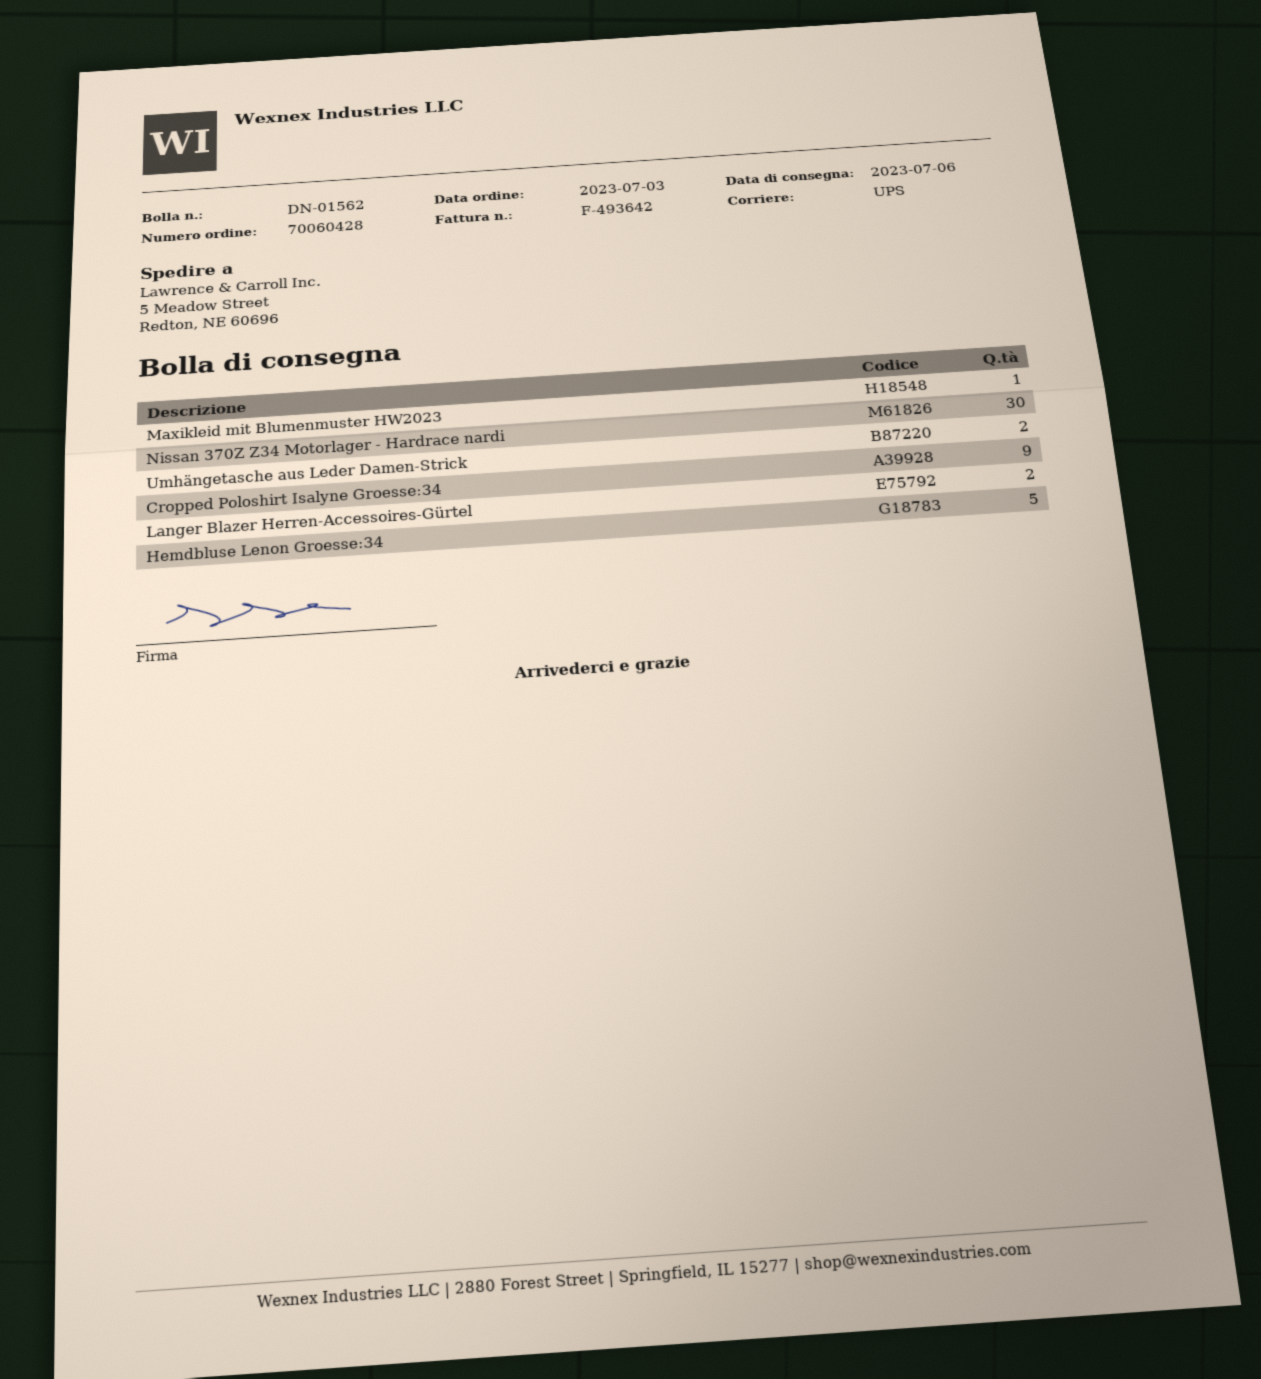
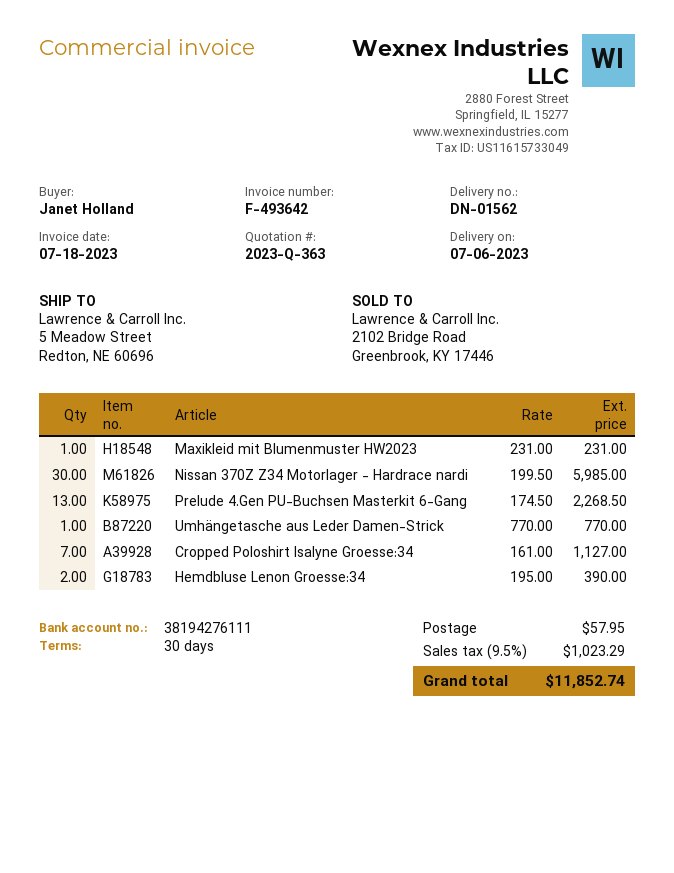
Umhängetasche aus Leder Damen-Strick: 2 -> 1
Cropped Poloshirt Isalyne Groesse:34: 9 -> 7
Langer Blazer Herren-Accessoires-Gürtel: 2 -> none
Hemdbluse Lenon Groesse:34: 5 -> 2
Prelude 4.Gen PU-Buchsen Masterkit 6-Gang: none -> 13

